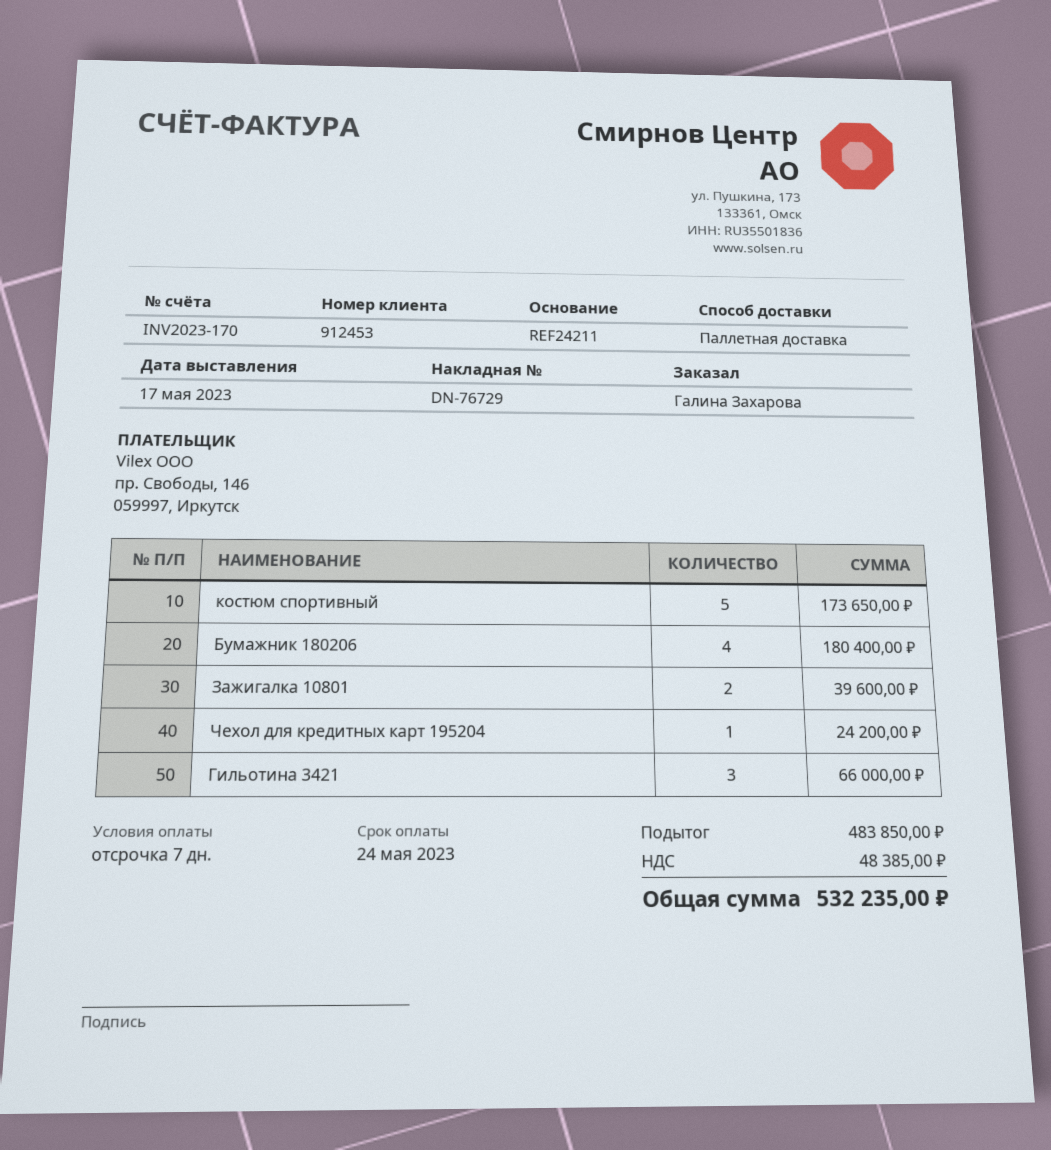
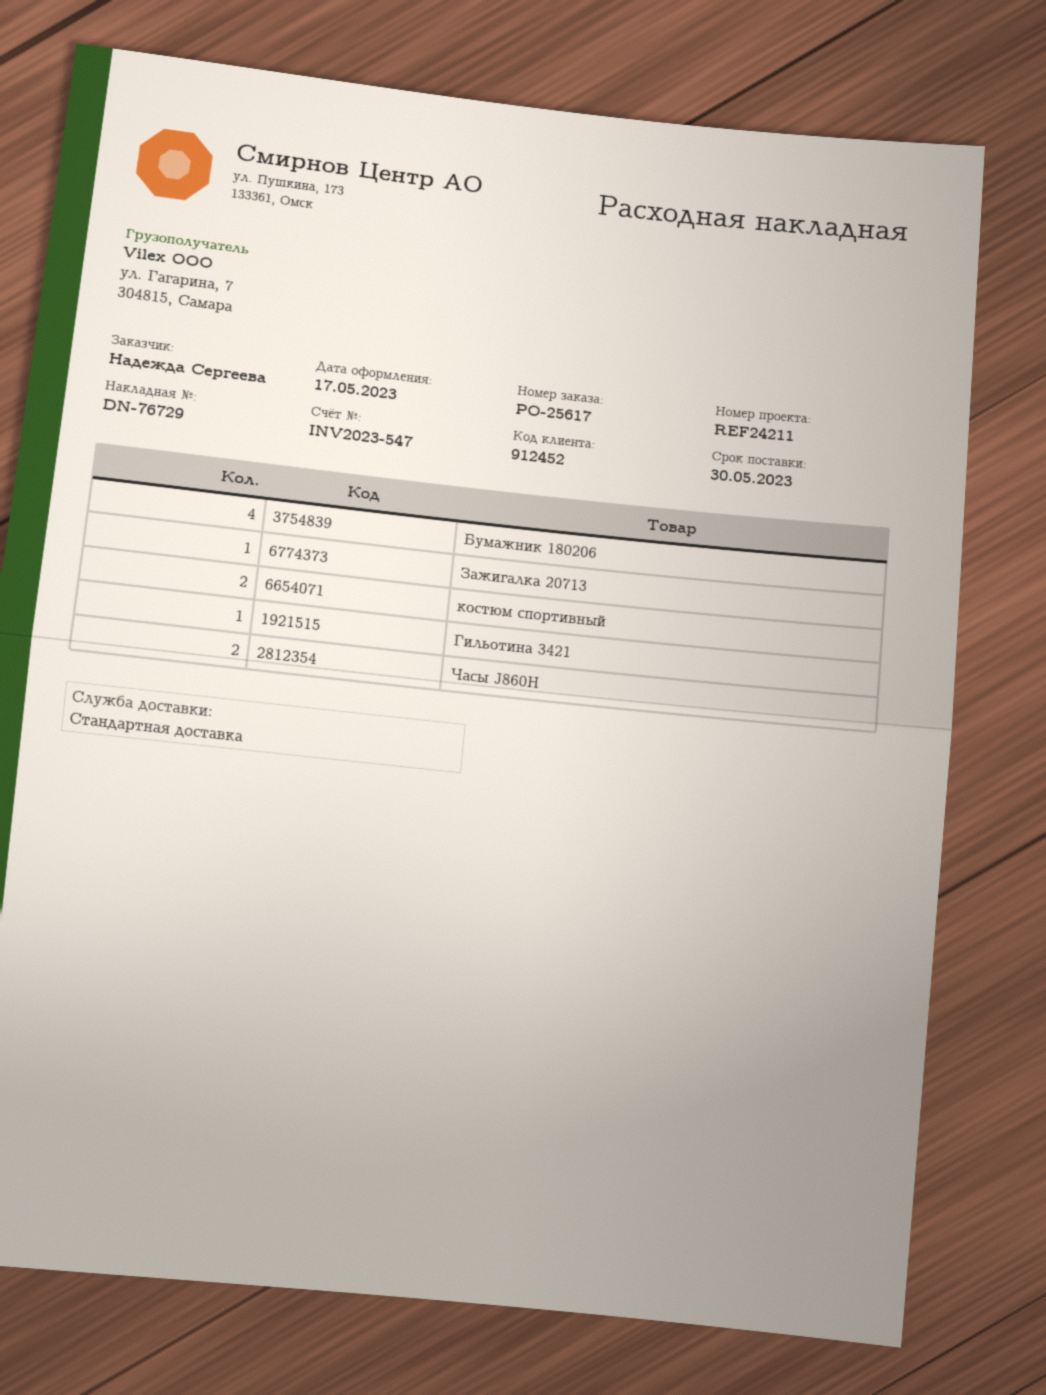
invoice number: INV2023-170 -> INV2023-547
customer number: 912453 -> 912452
ordered by: Галина Захарова -> Надежда Сергеева
shipping method: pallet freight -> standard
костюм спортивный: 5 -> 2
Зажигалка 10801: 2 -> none
Чехол для кредитных карт 195204: 1 -> none
Гильотина 3421: 3 -> 1
Зажигалка 20713: none -> 1
Часы J860H: none -> 2

